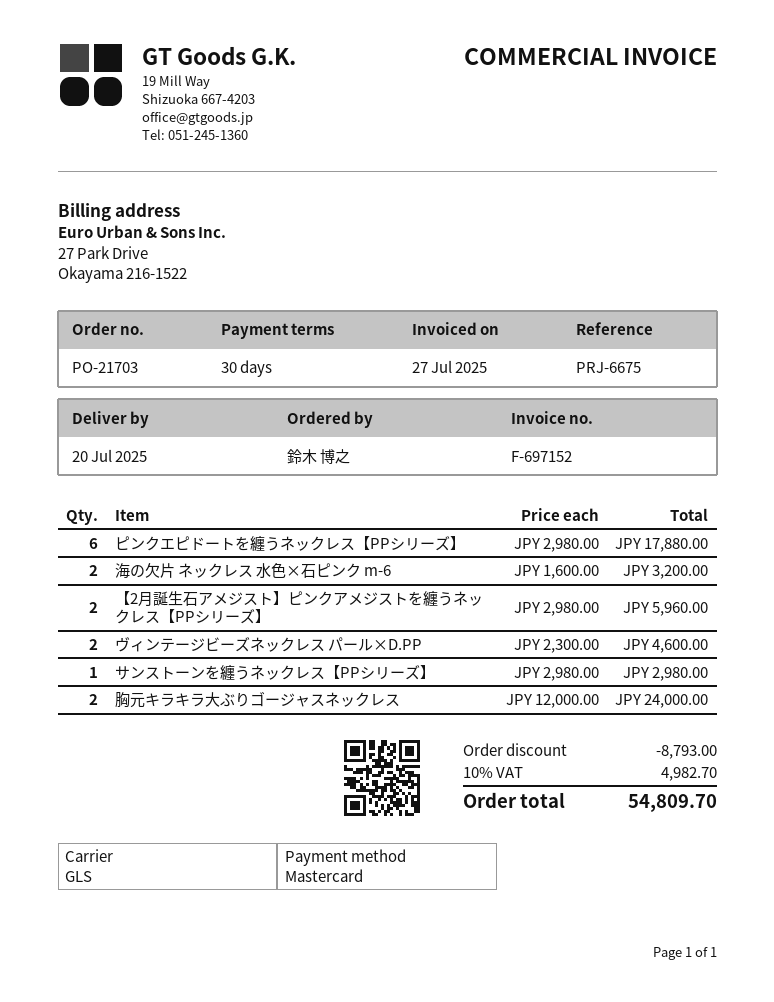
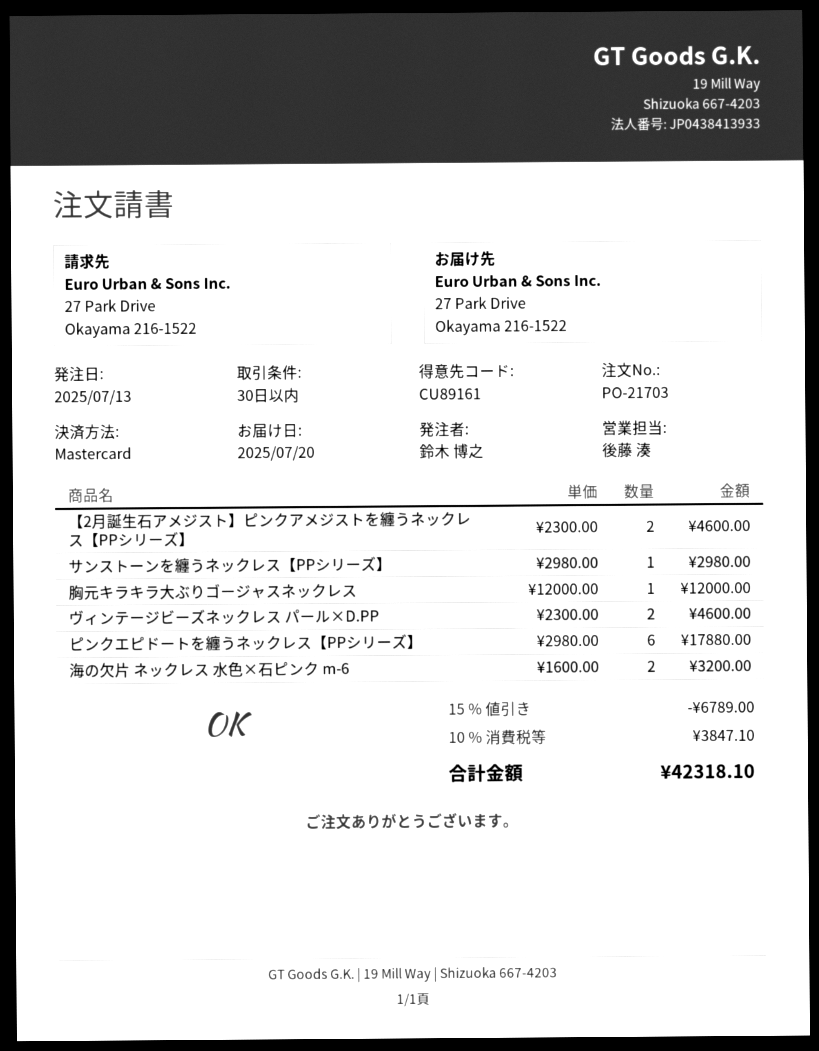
【2月誕生石アメジスト】ピンクアメジストを纏うネックレス【PPシリーズ】: 2 x 2980.00 = 5960.00 -> 2 x 2300.00 = 4600.00
胸元キラキラ大ぶりゴージャスネックレス: 2 x 12000.00 = 24000.00 -> 1 x 12000.00 = 12000.00
discount: 8793.00 -> 6789.00
tax: 10% = 4982.70 -> 10% = 3847.10
total: 54809.70 -> 42318.10

